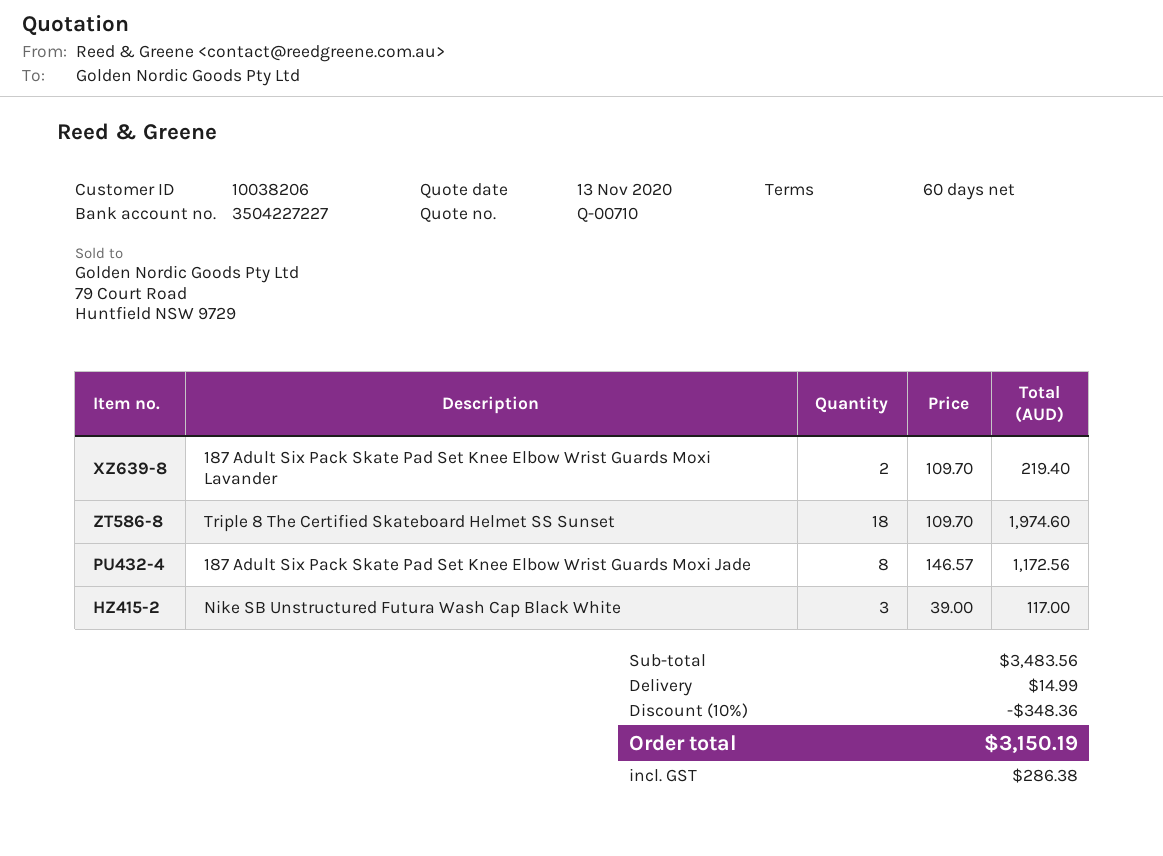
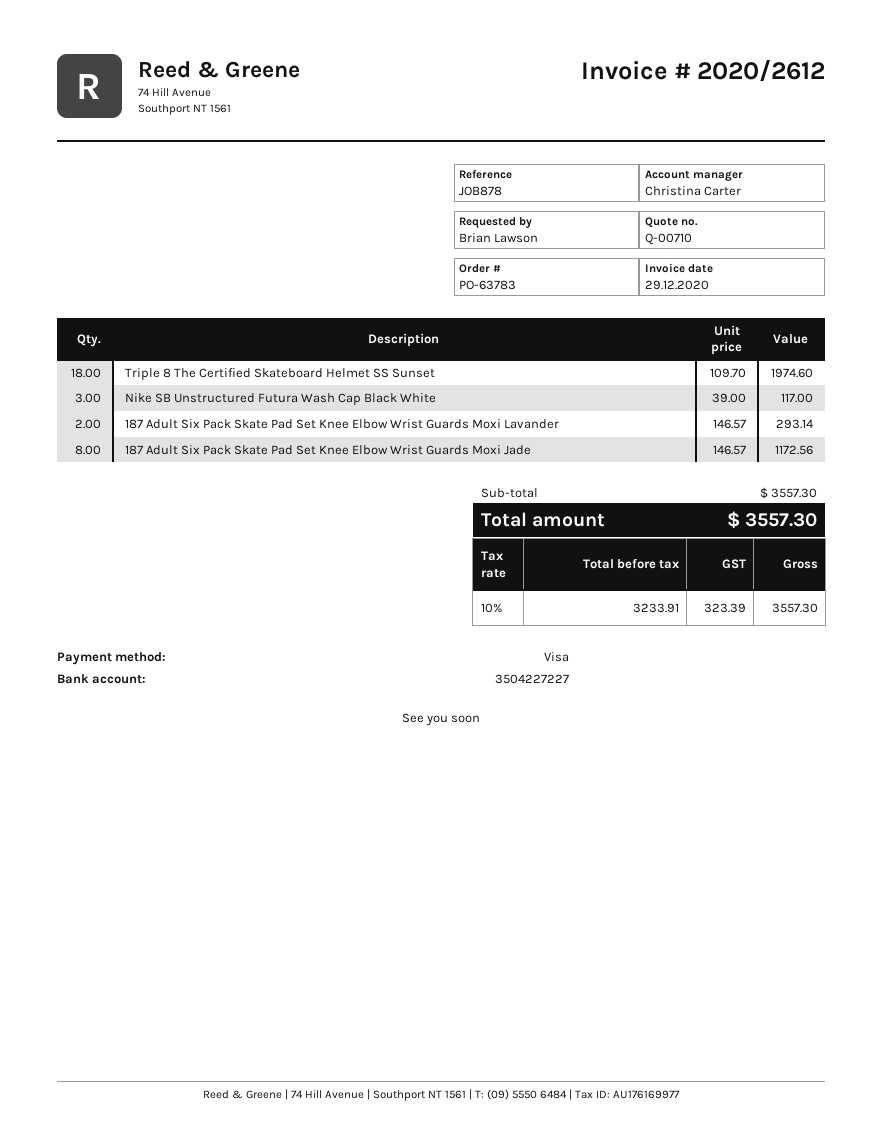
187 Adult Six Pack Skate Pad Set Knee Elbow Wrist Guards Moxi Lavander: 2 x 109.70 = 219.40 -> 2 x 146.57 = 293.14
subtotal: 3483.56 -> 3557.30
discount: 10% = 348.36 -> none
shipping: 14.99 -> none
tax: 286.38 -> 323.39
total: 3150.19 -> 3557.30

